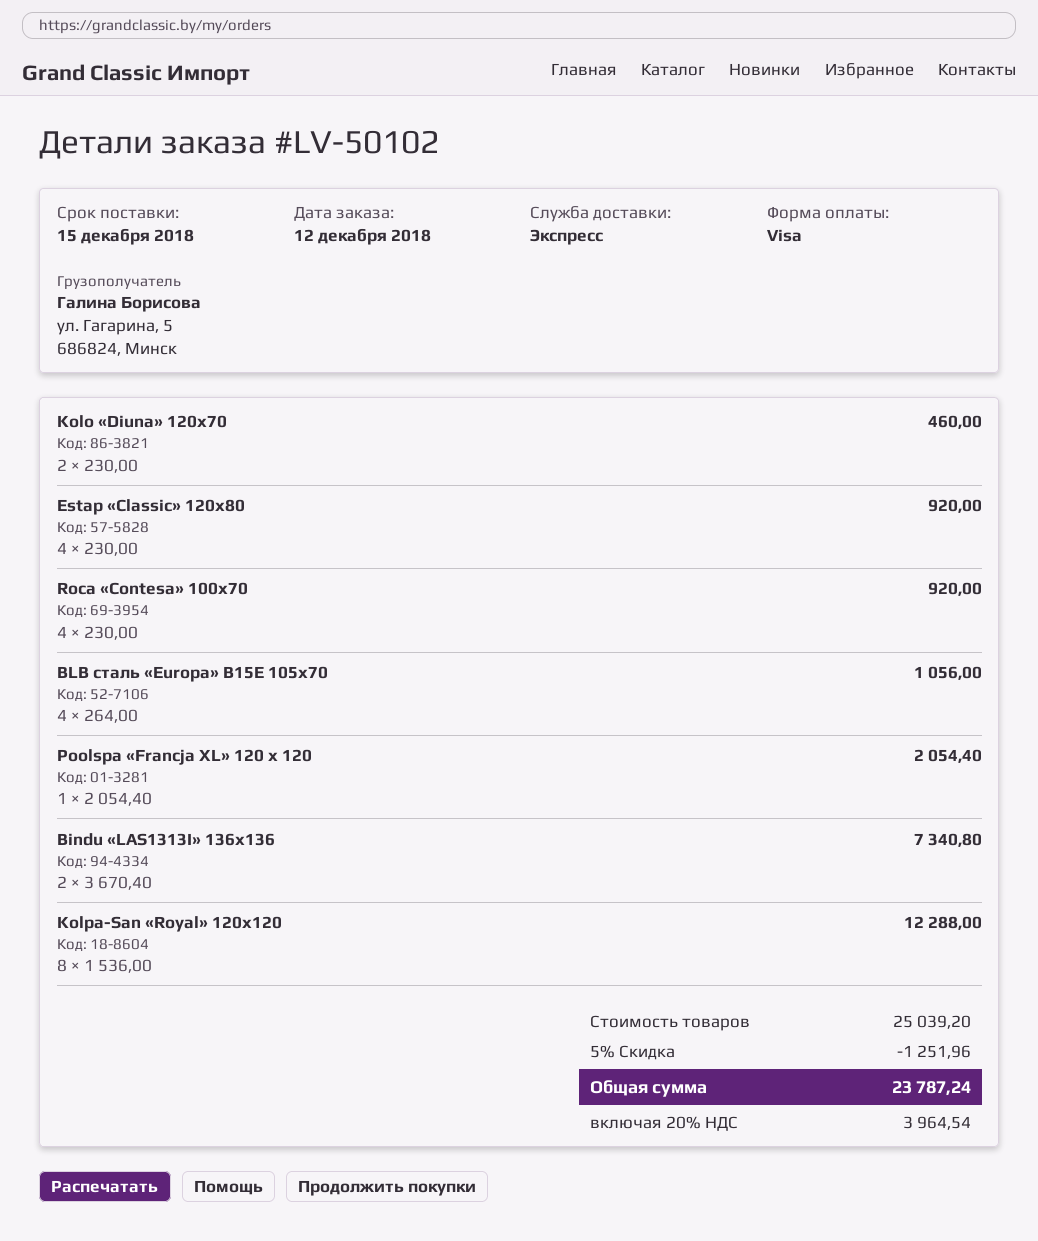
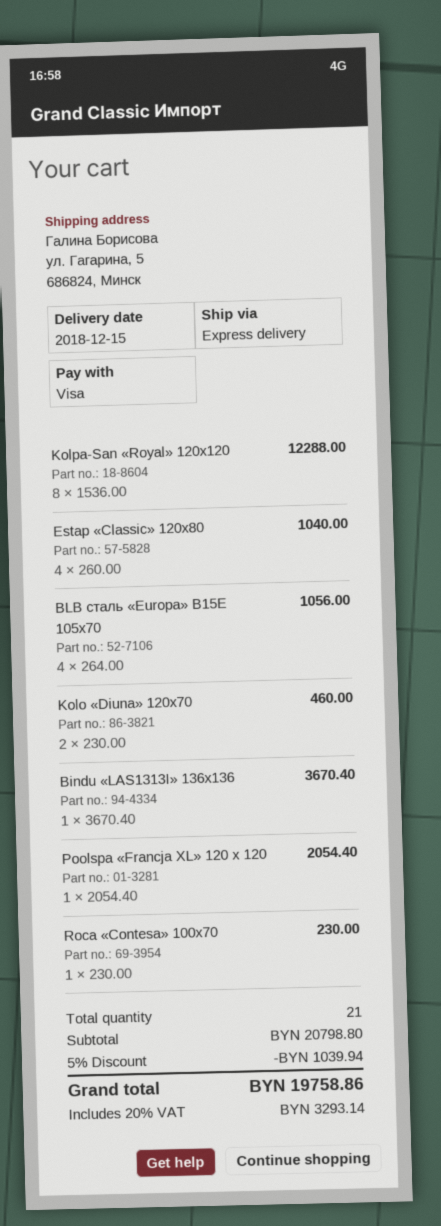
Estap «Classic» 120x80: 4 x 230.00 = 920.00 -> 4 x 260.00 = 1040.00
Roca «Contesa» 100х70: 4 x 230.00 = 920.00 -> 1 x 230.00 = 230.00
Bindu «LAS1313I» 136x136: 2 x 3670.40 = 7340.80 -> 1 x 3670.40 = 3670.40
subtotal: 25039.20 -> 20798.80
discount: 5% = 1251.96 -> 5% = 1039.94
tax: 20% = 3964.54 -> 20% = 3293.14
total: 23787.24 -> 19758.86

